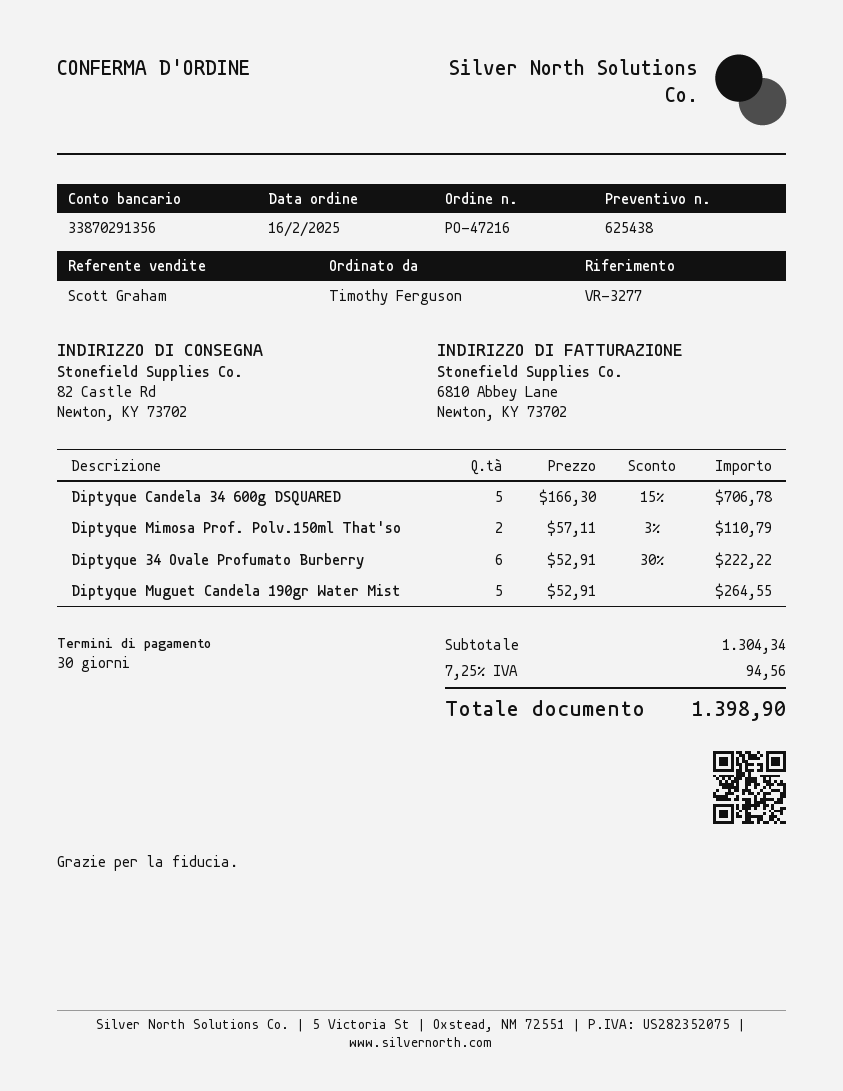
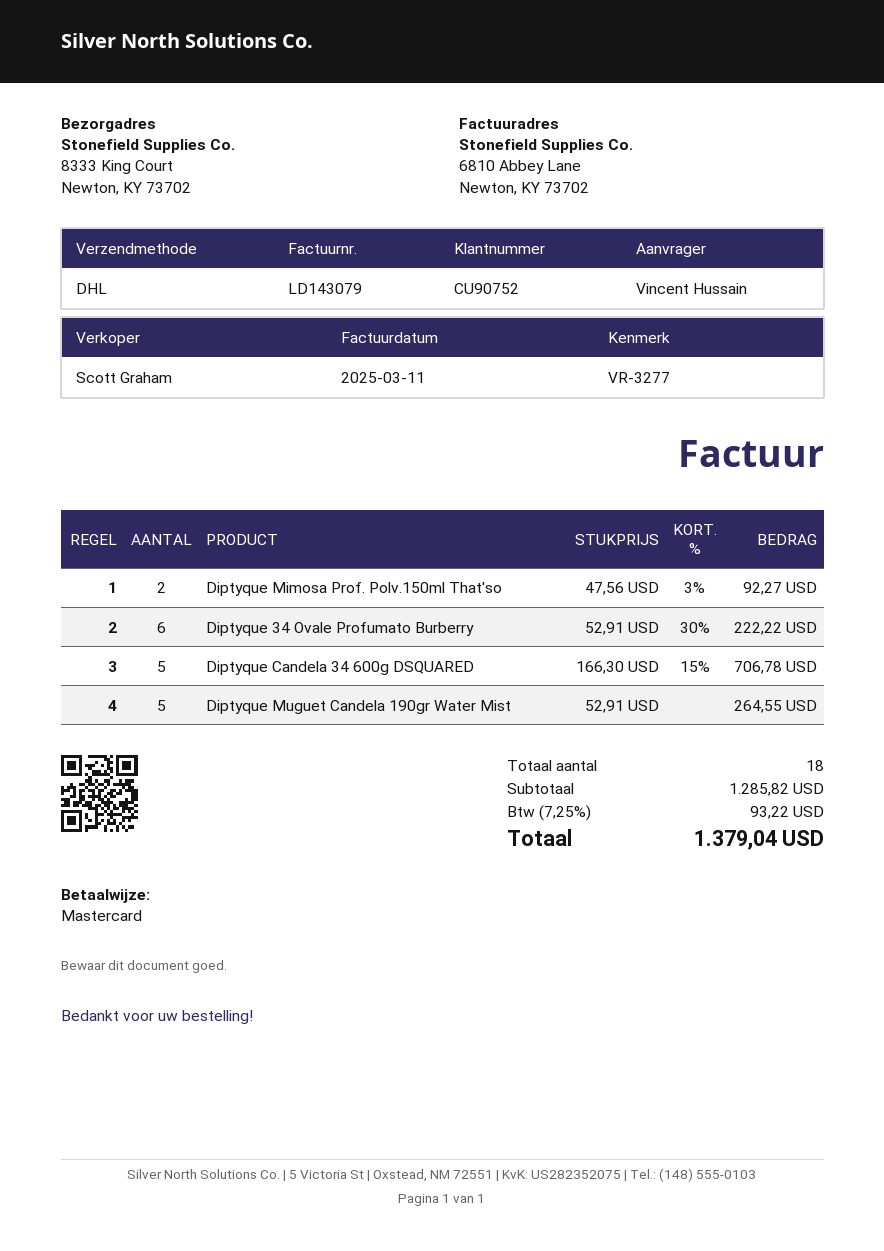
ordered by: Timothy Ferguson -> Vincent Hussain
ship to: 82 Castle Rd, Newton, KY 73702 -> 8333 King Court, Newton, KY 73702
Diptyque Mimosa Prof. Polv.150ml That'so: 2 x 57.11 - 3% = 110.79 -> 2 x 47.56 - 3% = 92.27
subtotal: 1304.34 -> 1285.82
tax: 7.25% = 94.56 -> 7.25% = 93.22
total: 1398.90 -> 1379.04

